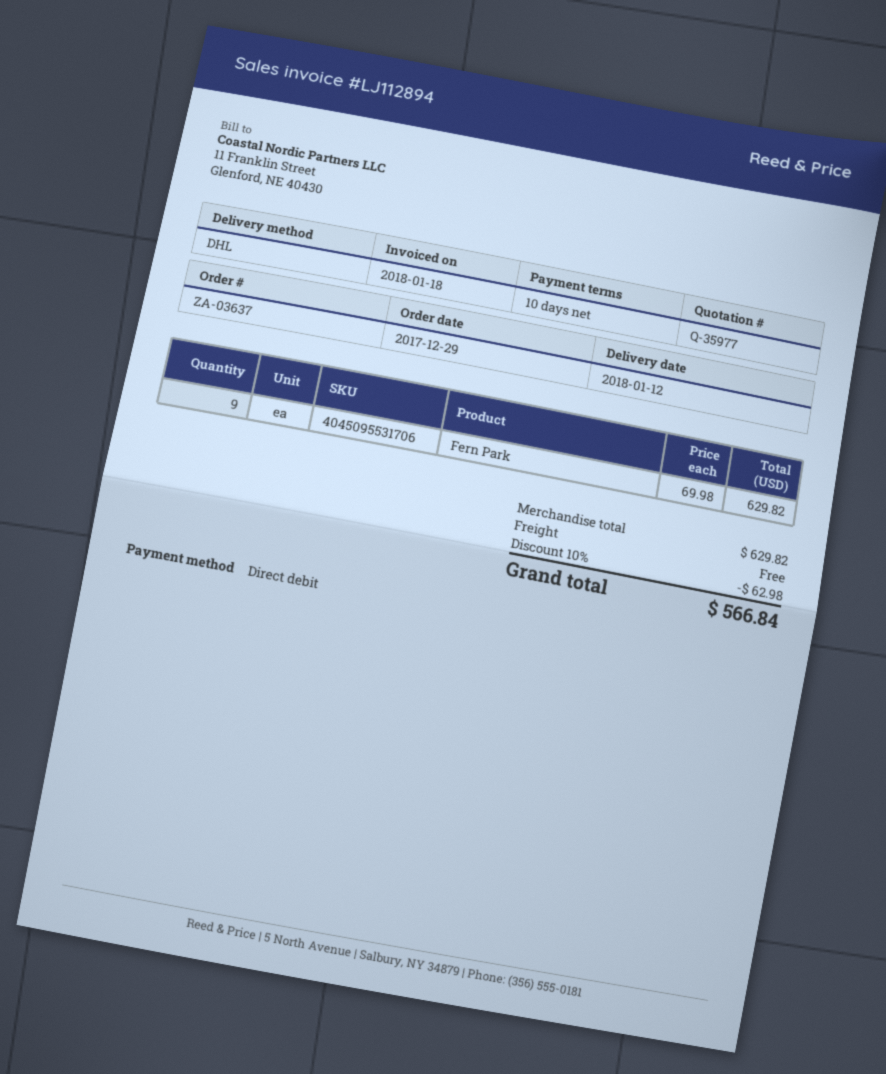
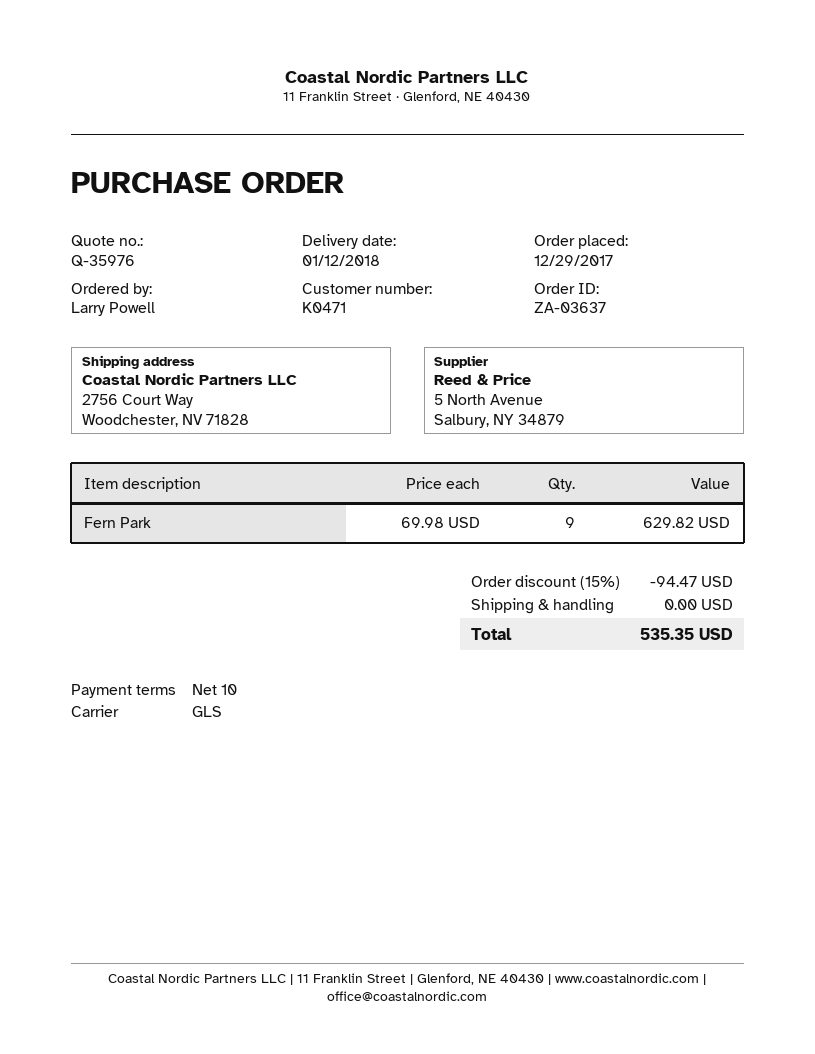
quote number: Q-35977 -> Q-35976
shipping method: DHL -> GLS
discount: 10% = 62.98 -> 15% = 94.47
total: 566.84 -> 535.35

